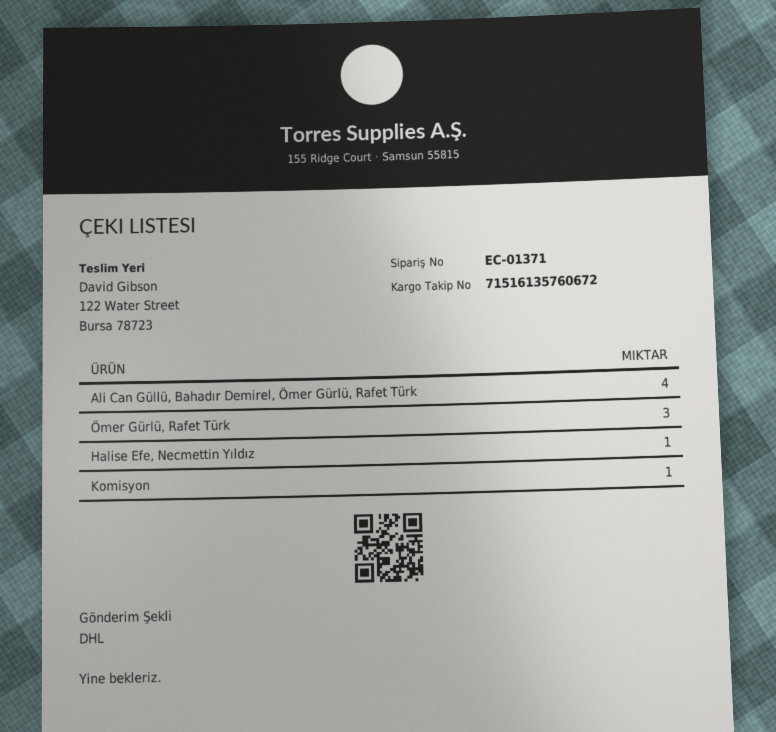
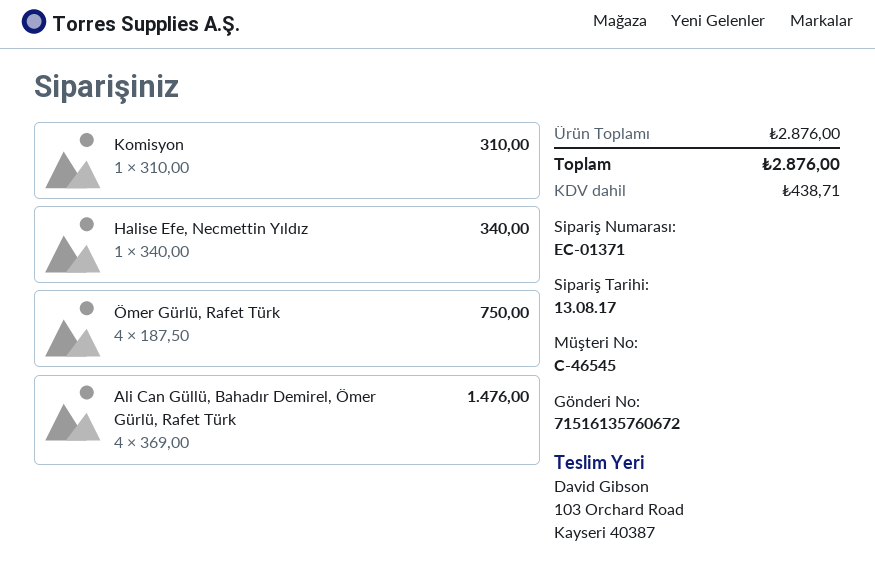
ship to: 122 Water Street, Bursa 78723 -> 103 Orchard Road, Kayseri 40387
Ömer Gürlü, Rafet Türk: 3 -> 4

